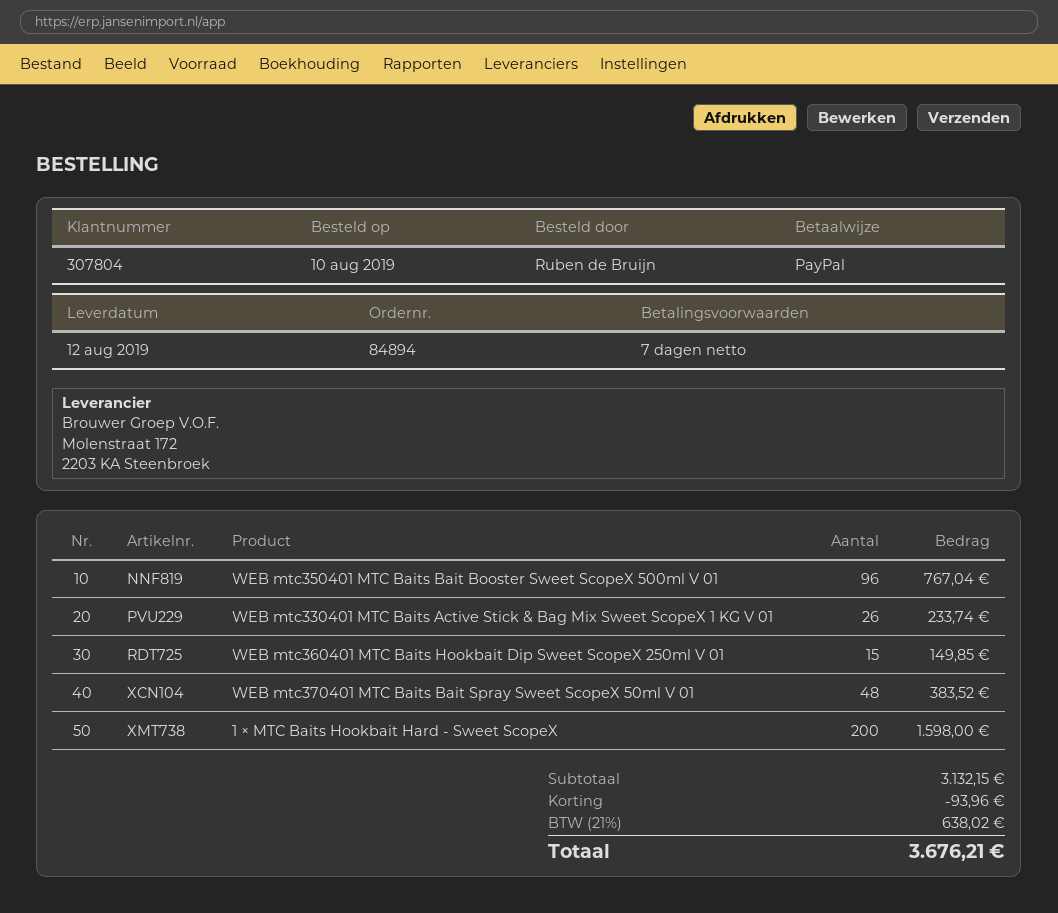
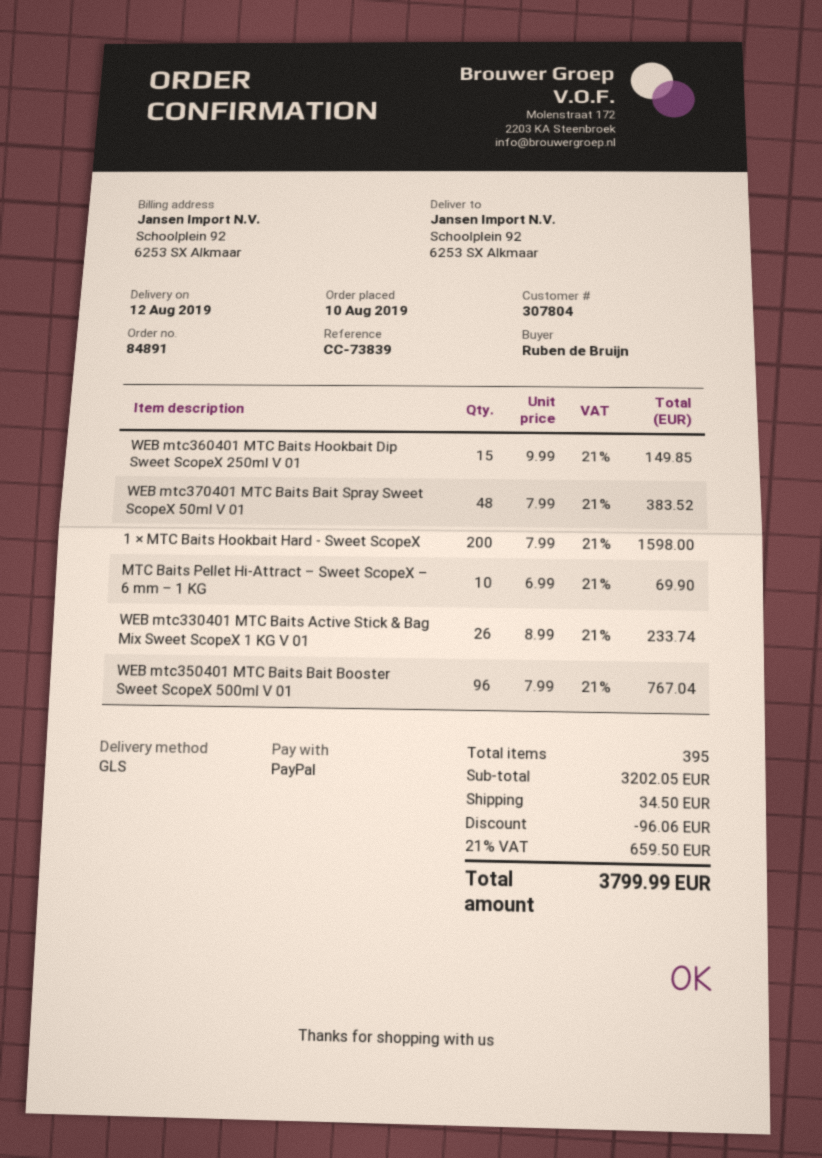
order number: 84894 -> 84891
MTC Baits Pellet Hi-Attract – Sweet ScopeX – 6 mm – 1 KG: none -> 10 for 69.90
subtotal: 3132.15 -> 3202.05
discount: 93.96 -> 96.06
shipping: none -> 34.50
tax: 21% = 638.02 -> 21% = 659.50
total: 3676.21 -> 3799.99

